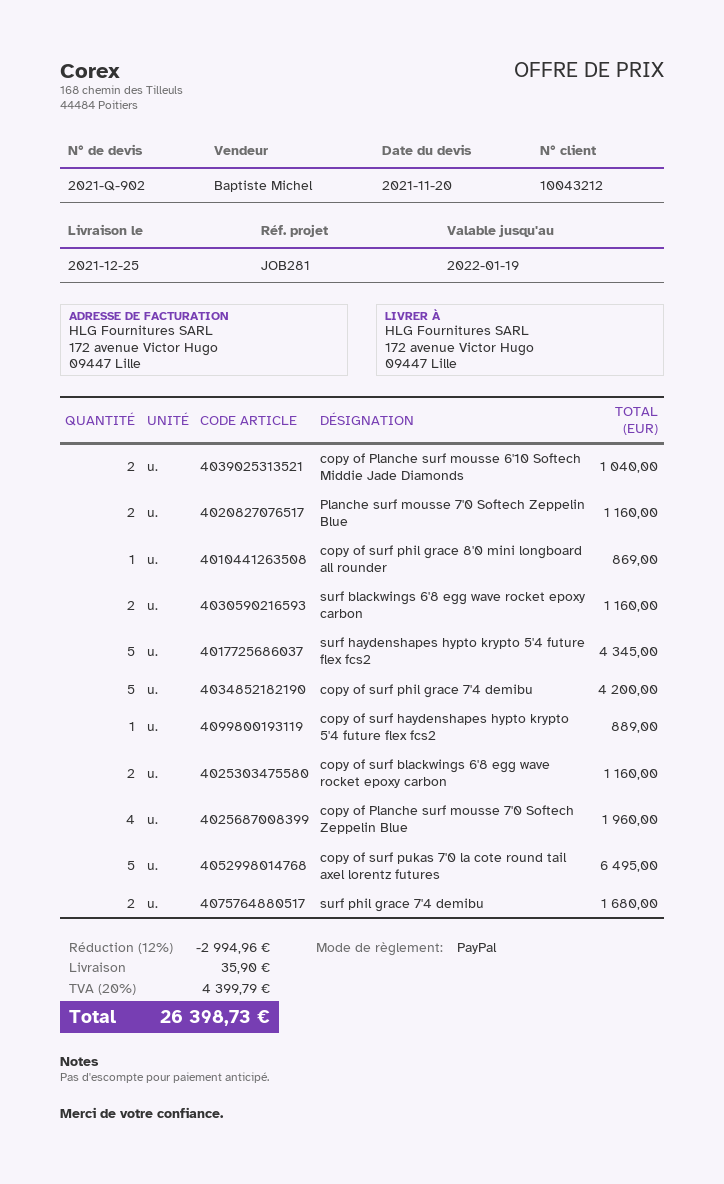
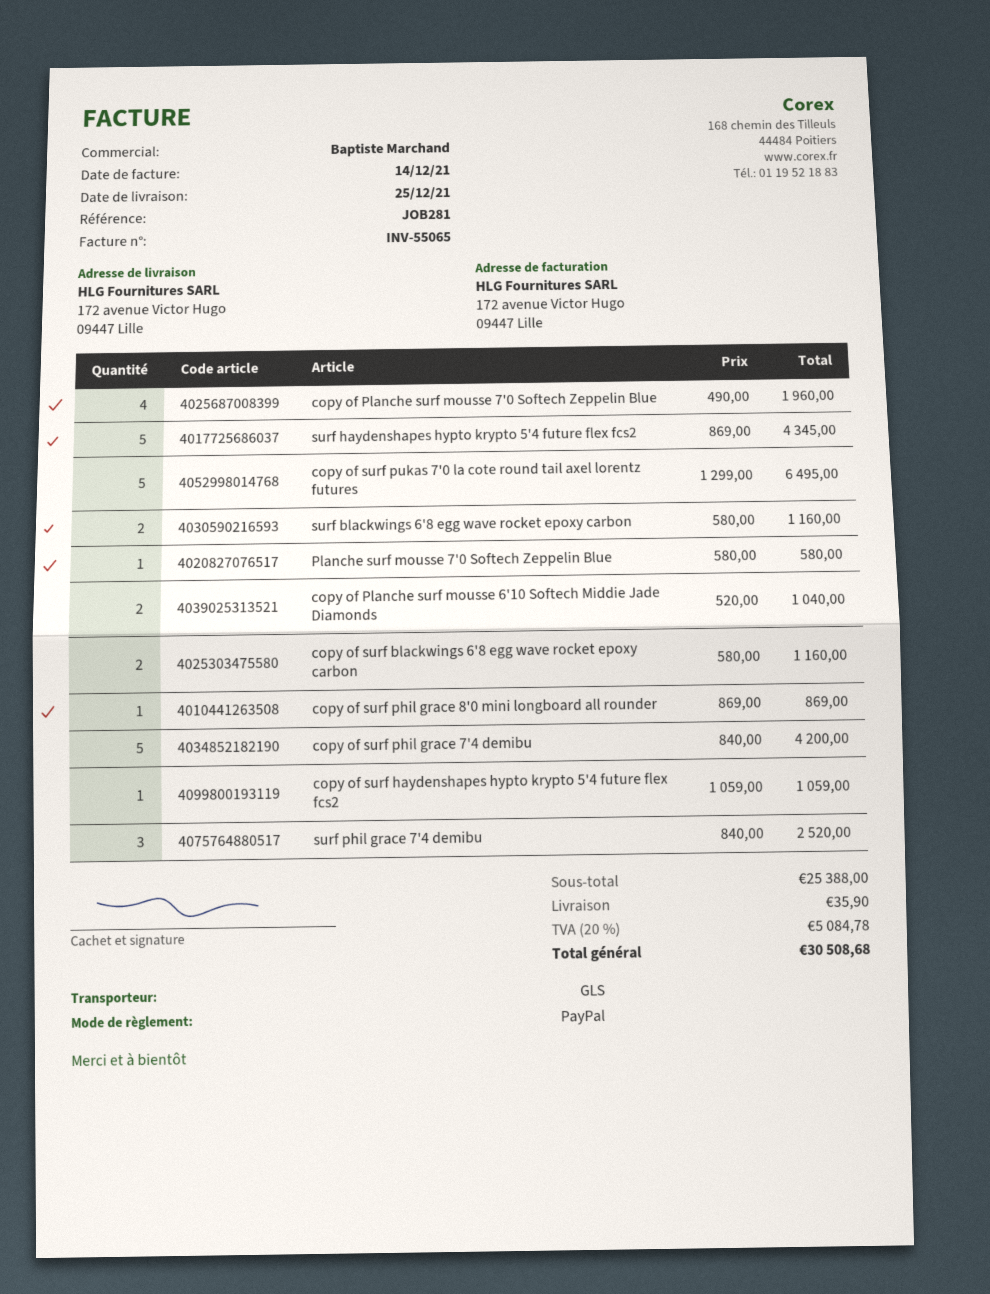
sales rep: Baptiste Michel -> Baptiste Marchand
Planche surf mousse 7'0 Softech Zeppelin Blue: 2 for 1160.00 -> 1 for 580.00
copy of surf haydenshapes hypto krypto 5'4 future flex fcs2: 1 for 889.00 -> 1 for 1059.00
surf phil grace 7'4 demibu: 2 for 1680.00 -> 3 for 2520.00
discount: 12% = 2994.96 -> none
tax: 20% = 4399.79 -> 20% = 5084.78
total: 26398.73 -> 30508.68

